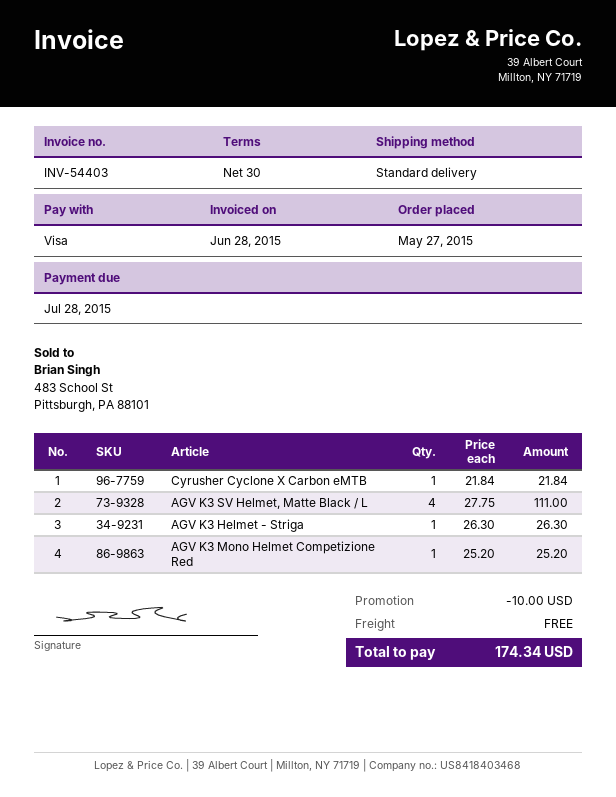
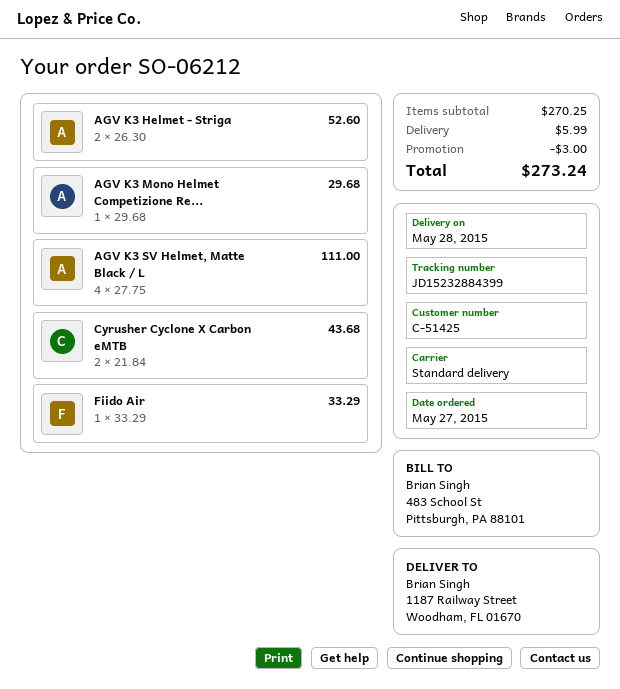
Cyrusher Cyclone X Carbon eMTB: 1 x 21.84 = 21.84 -> 2 x 21.84 = 43.68
AGV K3 Helmet - Striga: 1 x 26.30 = 26.30 -> 2 x 26.30 = 52.60
AGV K3 Mono Helmet Competizione Red: 1 x 25.20 = 25.20 -> 1 x 29.68 = 29.68
Fiido Air: none -> 1 x 33.29 = 33.29
discount: 10.00 -> 3.00
shipping: 0.00 -> 5.99
total: 174.34 -> 273.24

